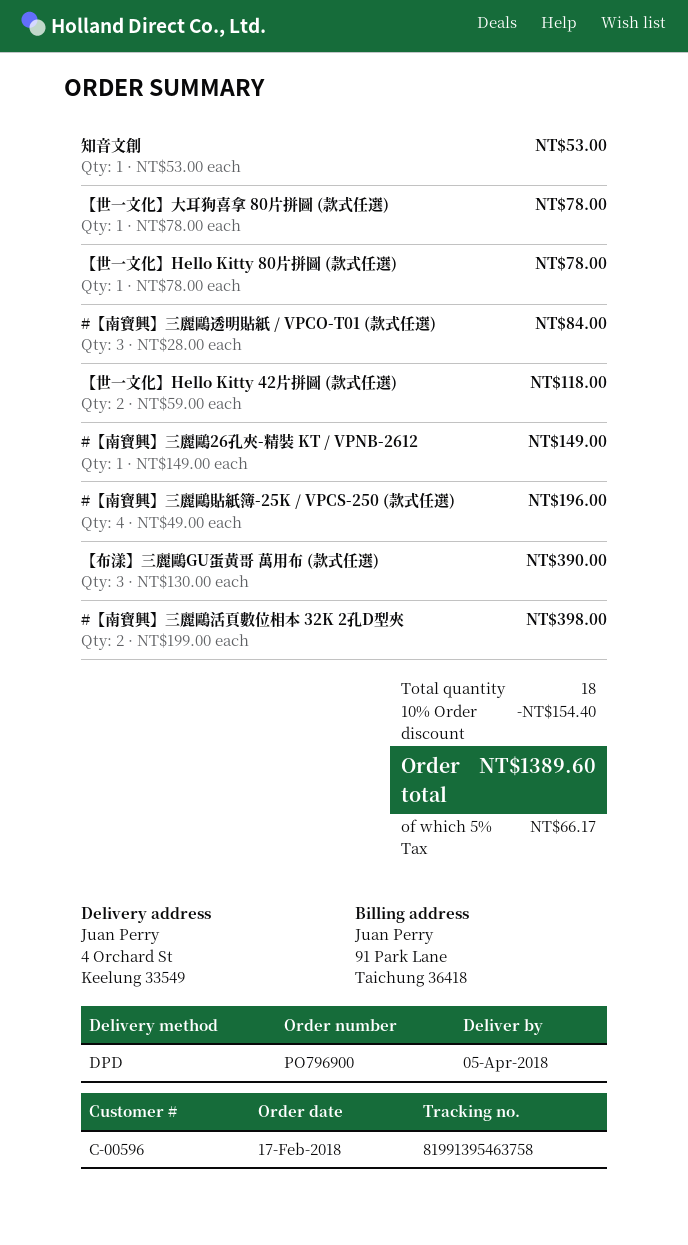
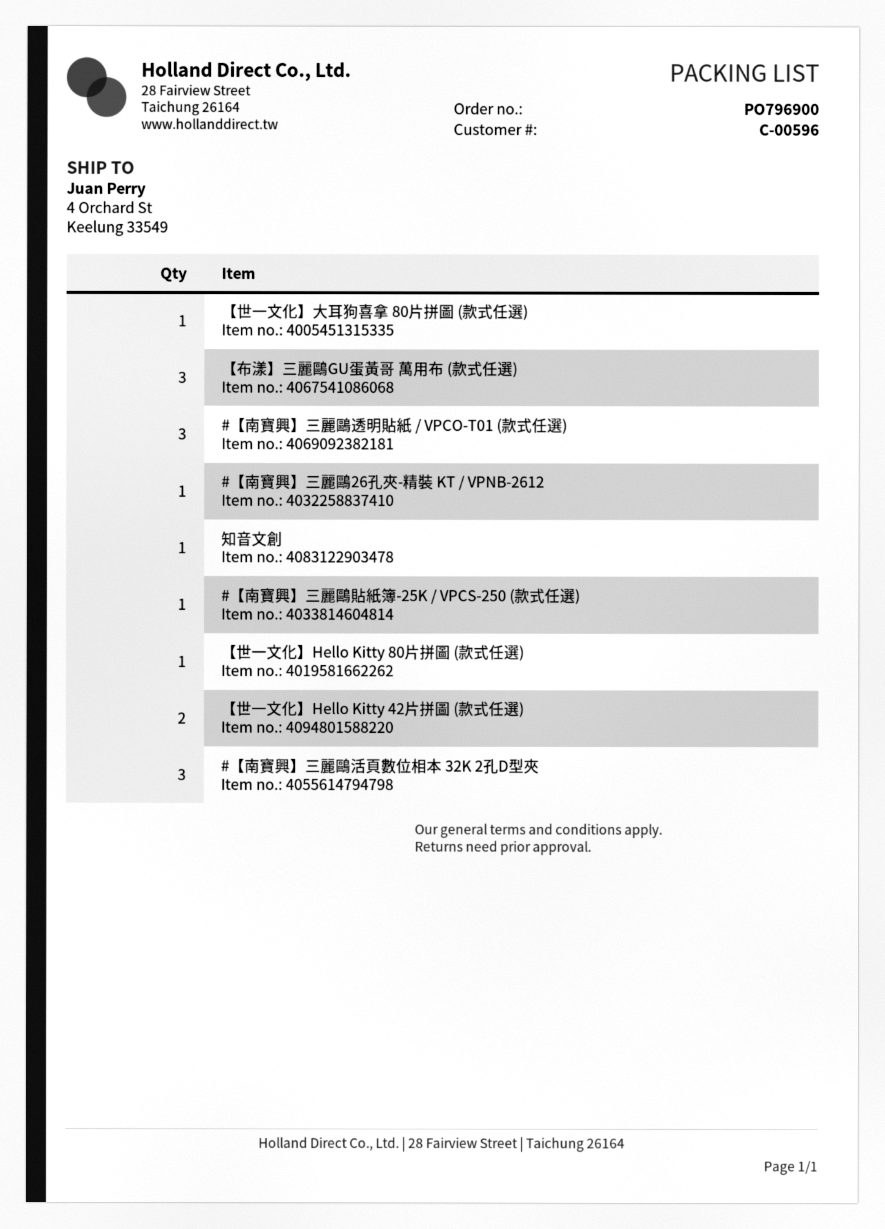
#【南寶興】三麗鷗貼紙簿-25K / VPCS-250 (款式任選): 4 -> 1
#【南寶興】三麗鷗活頁數位相本 32K 2孔D型夾: 2 -> 3

